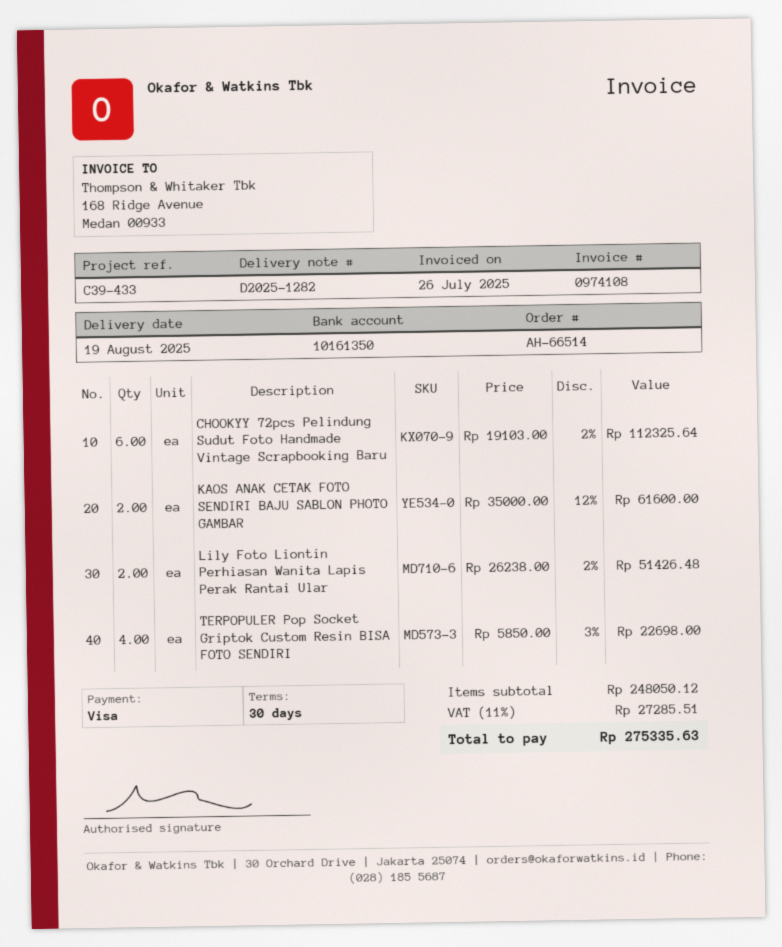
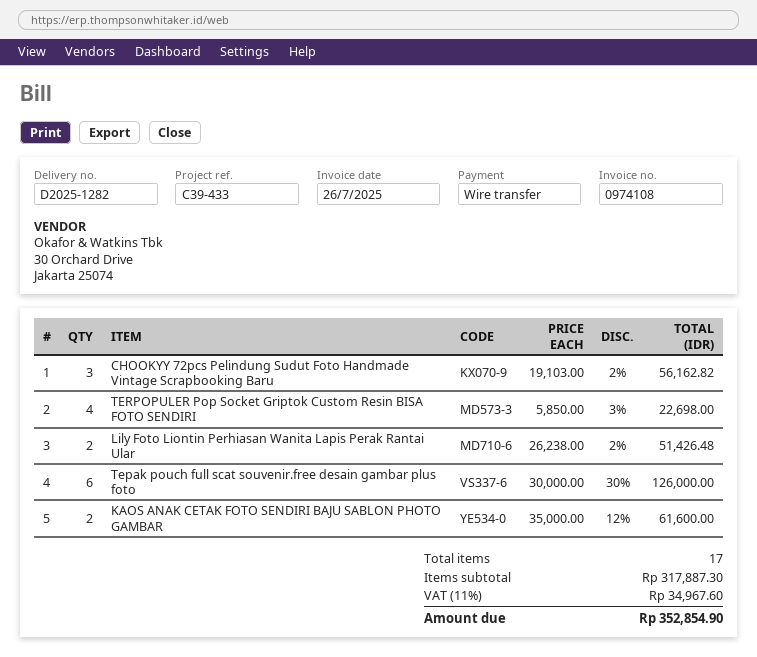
payment method: Visa -> bank transfer
CHOOKYY 72pcs Pelindung Sudut Foto Handmade Vintage Scrapbooking Baru: 6 x 19103.00 - 2% = 112325.64 -> 3 x 19103.00 - 2% = 56162.82
Tepak pouch full scat souvenir.free desain gambar plus foto: none -> 6 x 30000.00 - 30% = 126000.00
subtotal: 248050.12 -> 317887.30
tax: 11% = 27285.51 -> 11% = 34967.60
total: 275335.63 -> 352854.90

